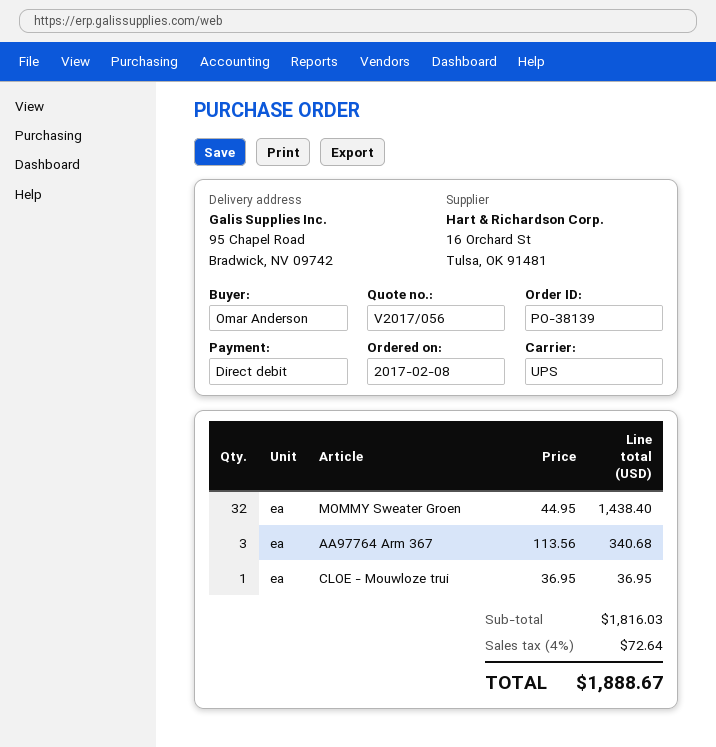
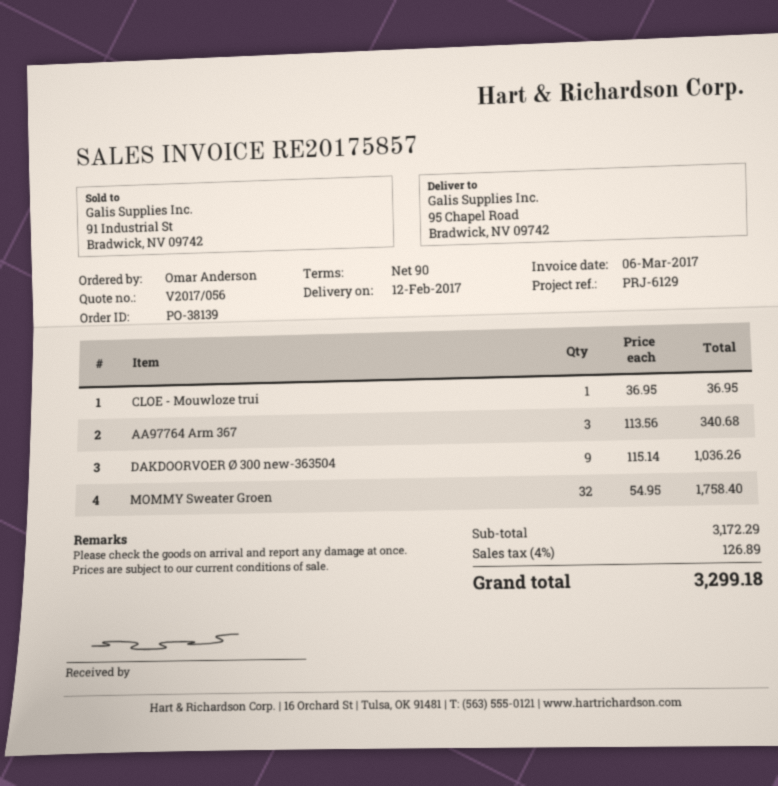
MOMMY Sweater Groen: 32 x 44.95 = 1438.40 -> 32 x 54.95 = 1758.40
DAKDOORVOER Ø 300 new-363504: none -> 9 x 115.14 = 1036.26
subtotal: 1816.03 -> 3172.29
tax: 4% = 72.64 -> 4% = 126.89
total: 1888.67 -> 3299.18

